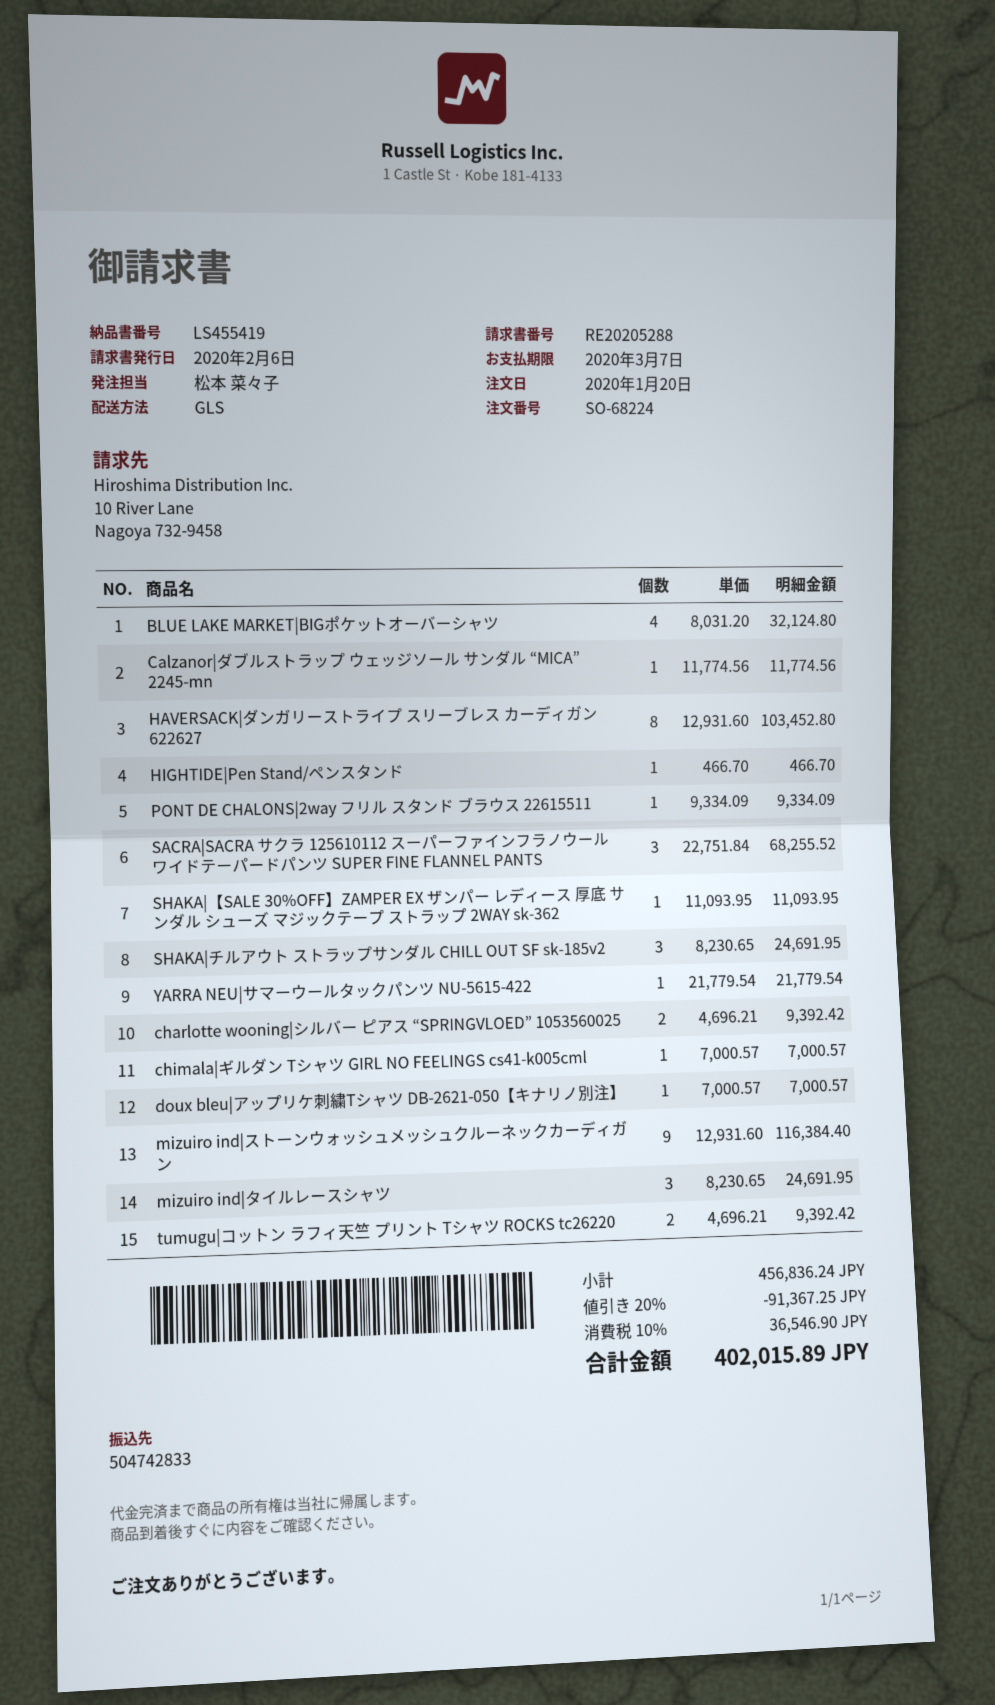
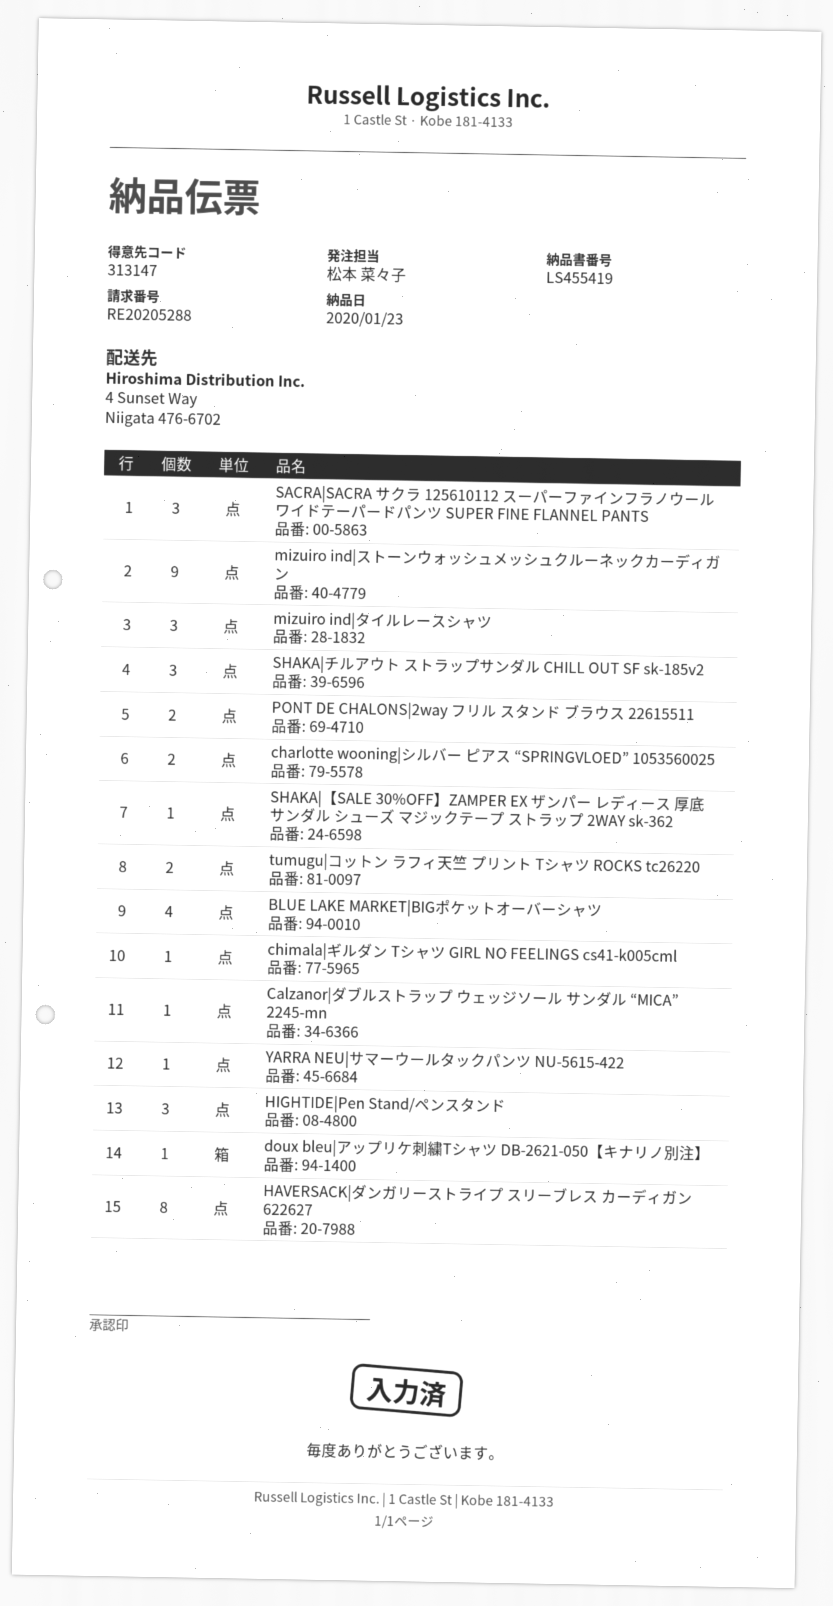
HIGHTIDE|Pen Stand/ペンスタンド: 1 -> 3
PONT DE CHALONS|2way フリル スタンド ブラウス 22615511: 1 -> 2

